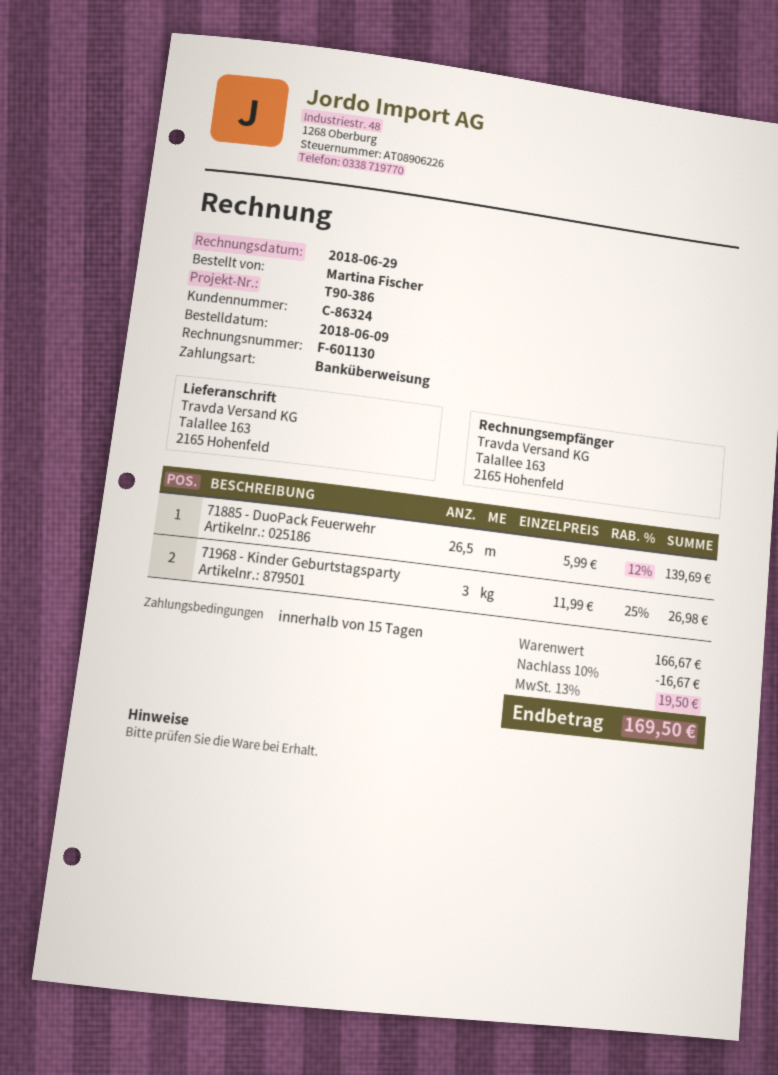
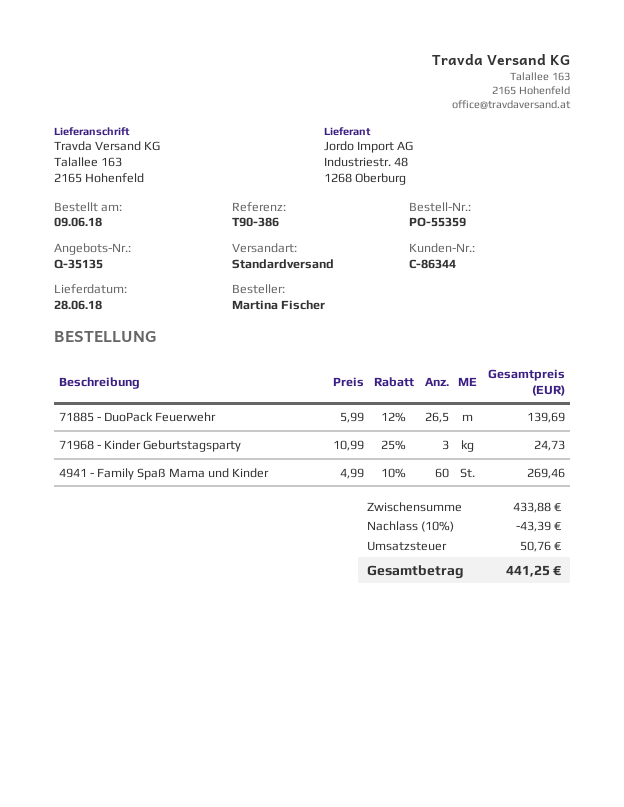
customer number: C-86324 -> C-86344
71968 - Kinder Geburtstagsparty: 3 x 11.99 - 25% = 26.98 -> 3 x 10.99 - 25% = 24.73
4941 - Family Spaß Mama und Kinder: none -> 60 x 4.99 - 10% = 269.46
subtotal: 166.67 -> 433.88
discount: 10% = 16.67 -> 10% = 43.39
tax: 19.50 -> 50.76
total: 169.50 -> 441.25

